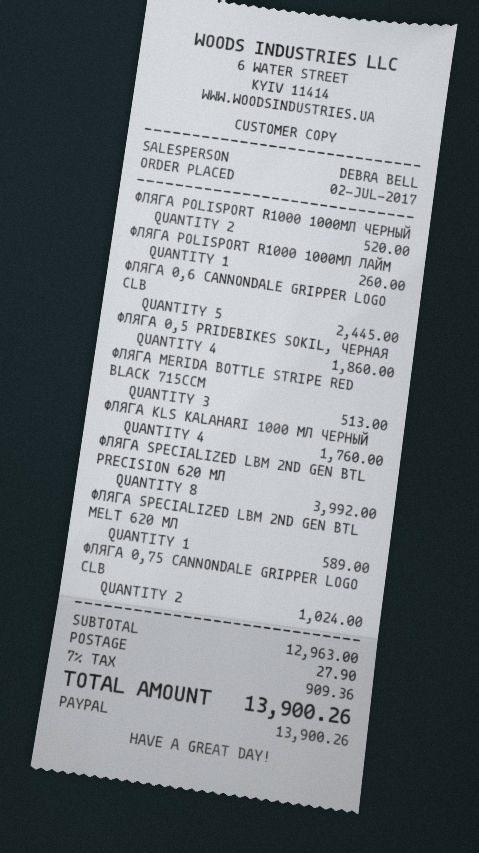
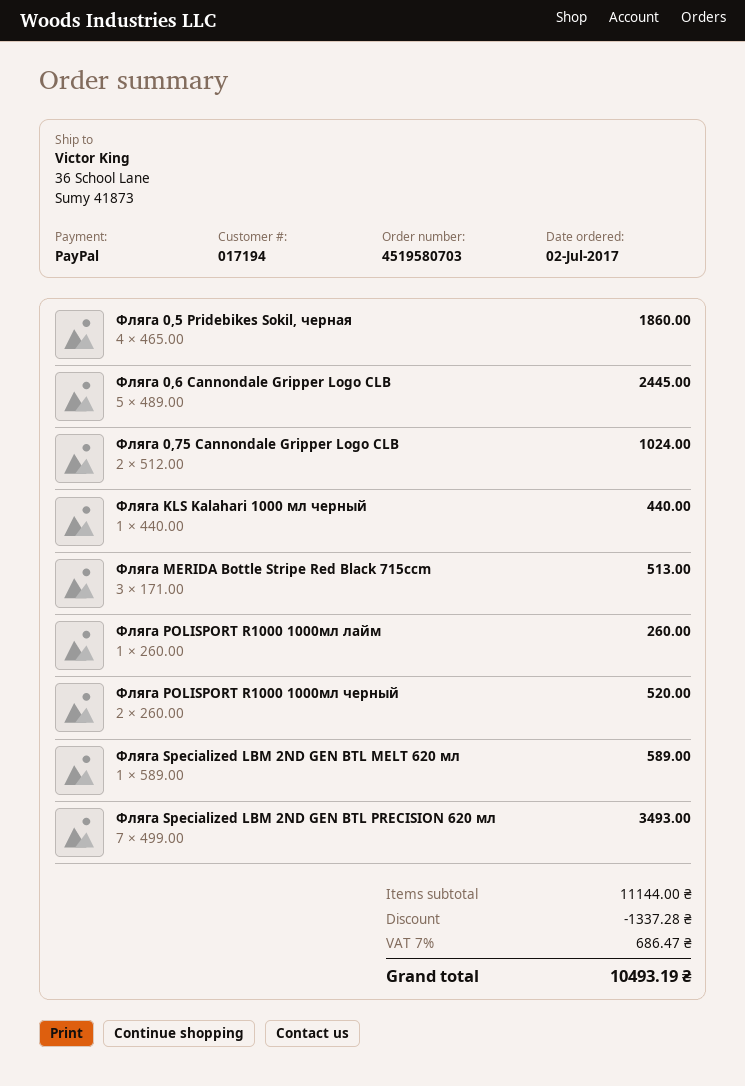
ФЛЯГА KLS KALAHARI 1000 МЛ ЧЕРНЫЙ: 4 for 1760.00 -> 1 for 440.00
ФЛЯГА SPECIALIZED LBM 2ND GEN BTL PRECISION 620 МЛ: 8 for 3992.00 -> 7 for 3493.00
subtotal: 12963.00 -> 11144.00
discount: none -> 1337.28
shipping: 27.90 -> none
tax: 7% = 909.36 -> 7% = 686.47
total: 13900.26 -> 10493.19

